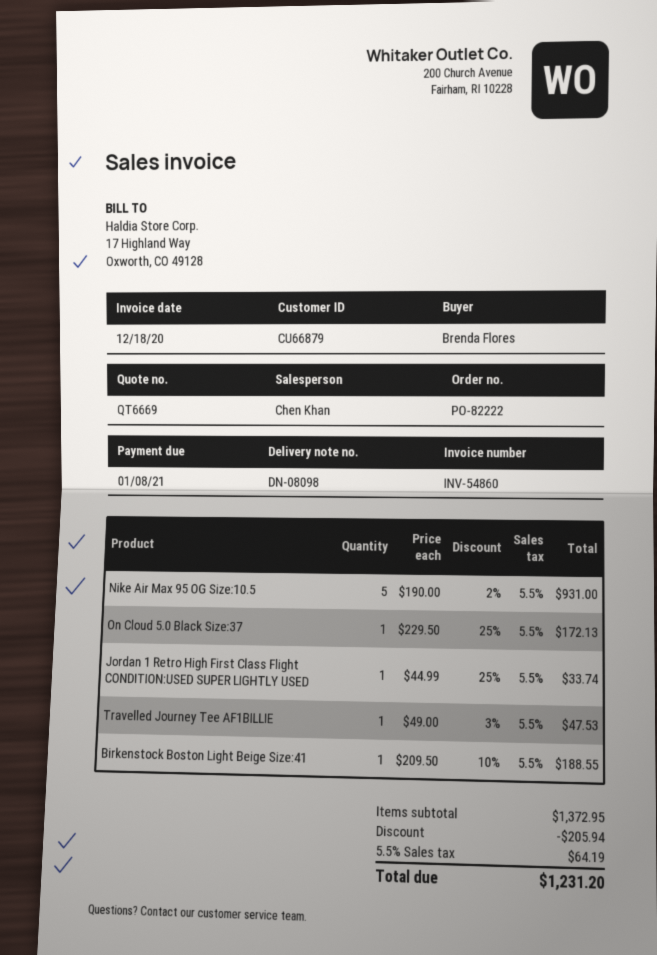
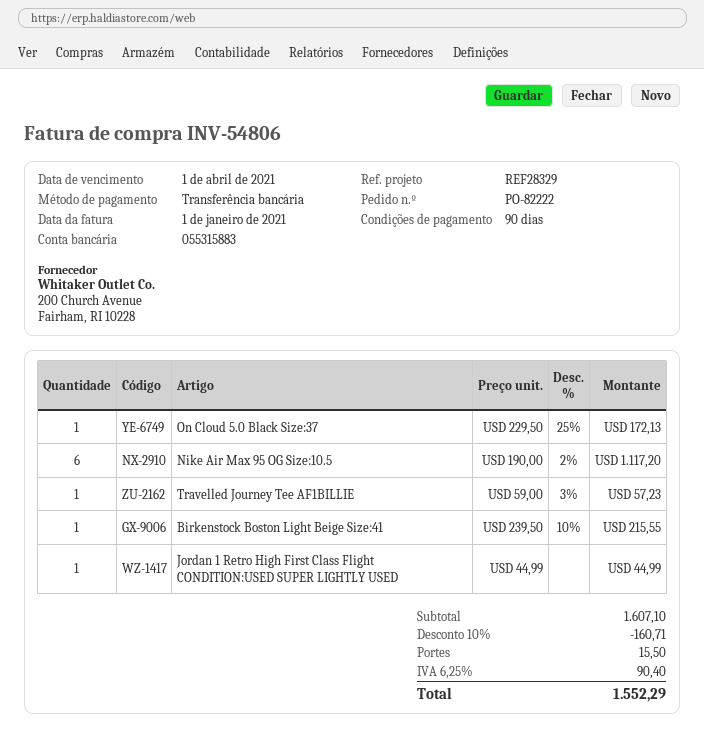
invoice number: INV-54860 -> INV-54806
invoice date: 2020-12-18 -> 2021-01-01
due date: 2021-01-08 -> 2021-04-01
Nike Air Max 95 OG Size:10.5: 5 x 190.00 - 2% = 931.00 -> 6 x 190.00 - 2% = 1117.20
Jordan 1 Retro High First Class Flight CONDITION:USED SUPER LIGHTLY USED: 1 x 44.99 - 25% = 33.74 -> 1 x 44.99 = 44.99
Travelled Journey Tee AF1BILLIE: 1 x 49.00 - 3% = 47.53 -> 1 x 59.00 - 3% = 57.23
Birkenstock Boston Light Beige Size:41: 1 x 209.50 - 10% = 188.55 -> 1 x 239.50 - 10% = 215.55
subtotal: 1372.95 -> 1607.10
discount: 205.94 -> 160.71
shipping: none -> 15.50
tax: 5.5% = 64.19 -> 6.25% = 90.40
total: 1231.20 -> 1552.29

